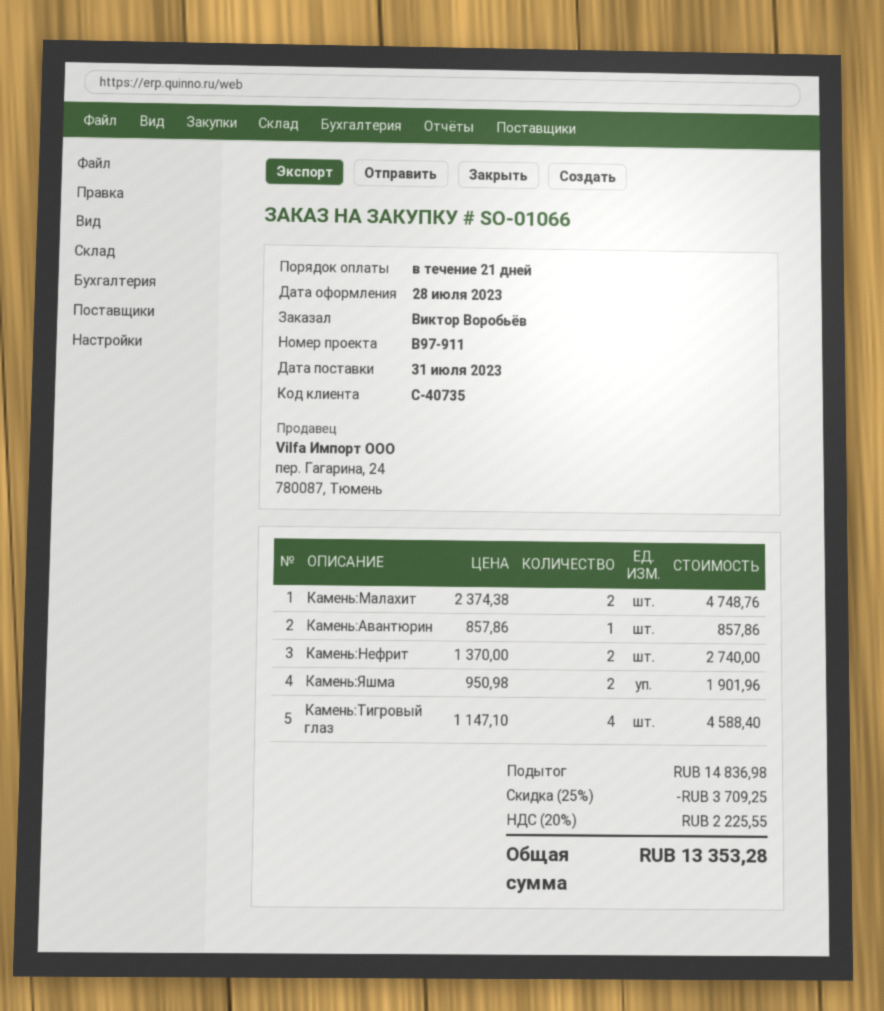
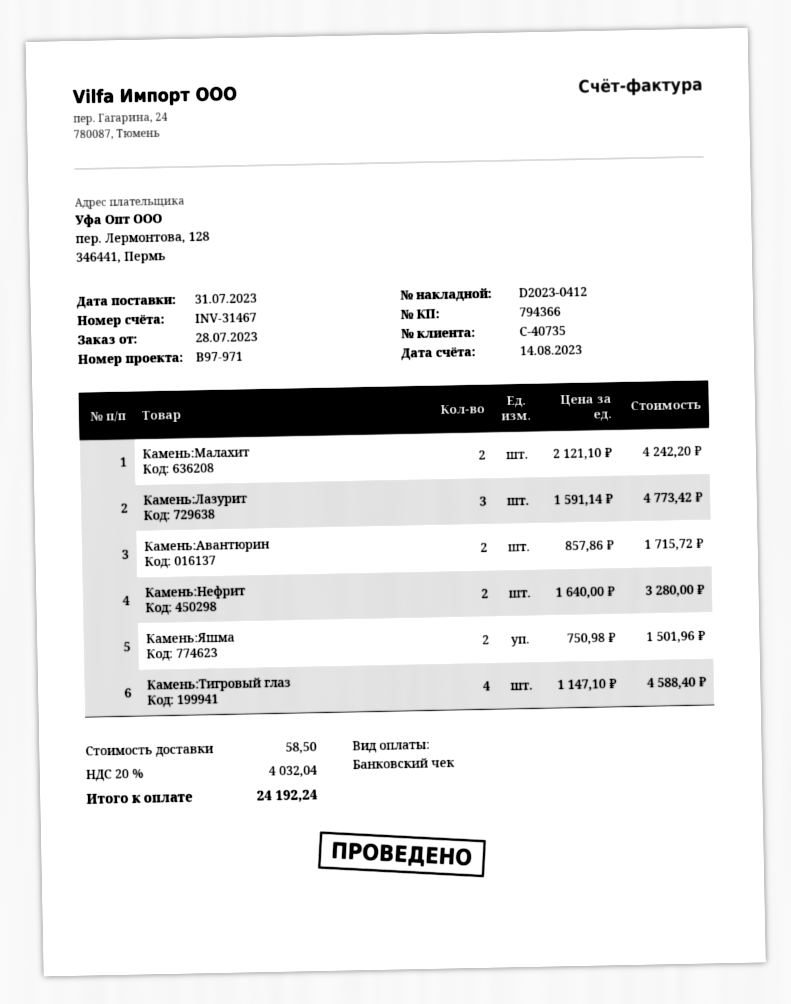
reference: B97-911 -> B97-971
Камень:Малахит: 2 x 2374.38 = 4748.76 -> 2 x 2121.10 = 4242.20
Камень:Авантюрин: 1 x 857.86 = 857.86 -> 2 x 857.86 = 1715.72
Камень:Нефрит: 2 x 1370.00 = 2740.00 -> 2 x 1640.00 = 3280.00
Камень:Яшма: 2 x 950.98 = 1901.96 -> 2 x 750.98 = 1501.96
Камень:Лазурит: none -> 3 x 1591.14 = 4773.42
discount: 25% = 3709.25 -> none
shipping: none -> 58.50
tax: 20% = 2225.55 -> 20% = 4032.04
total: 13353.28 -> 24192.24

